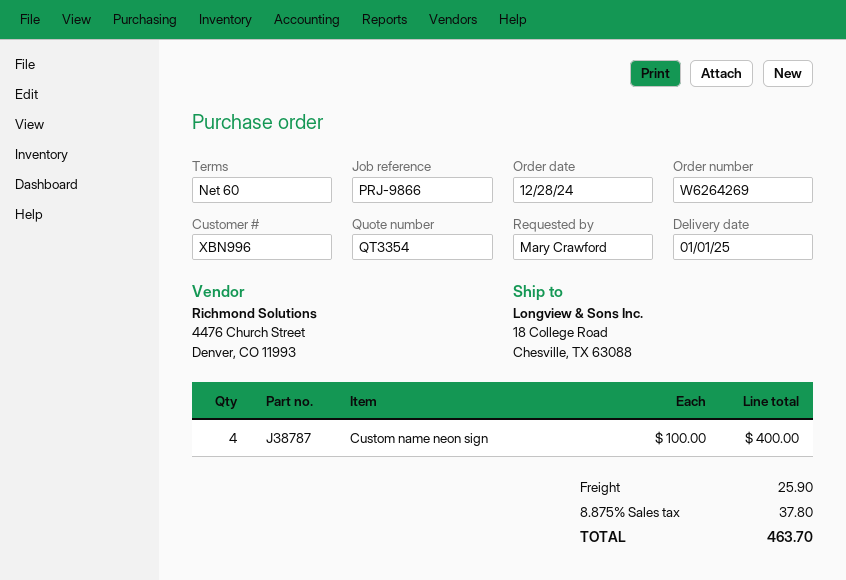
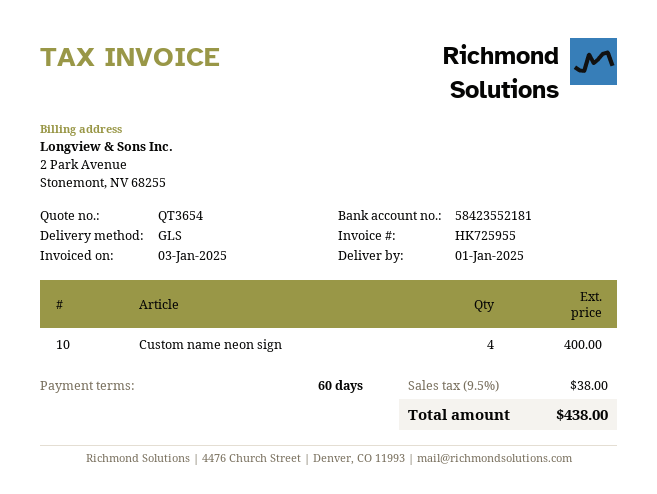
quote number: QT3354 -> QT3654
shipping: 25.90 -> none
tax: 8.875% = 37.80 -> 9.5% = 38.00
total: 463.70 -> 438.00

